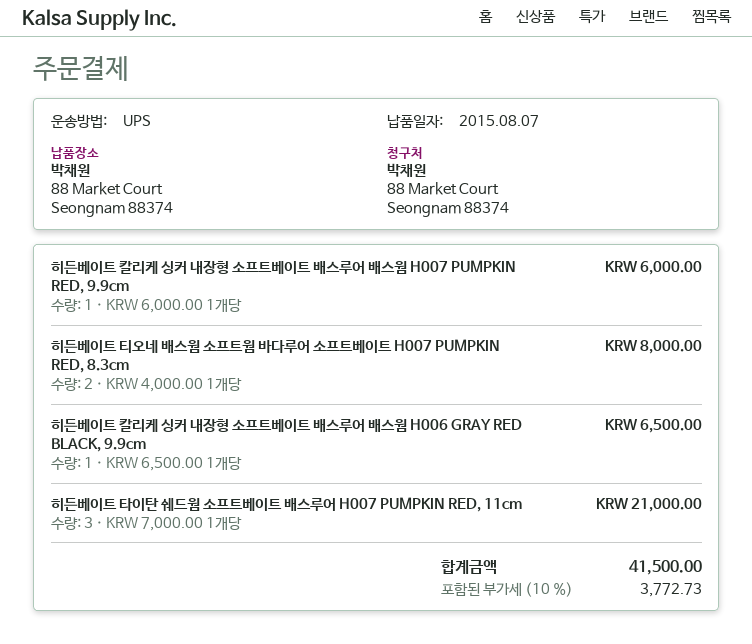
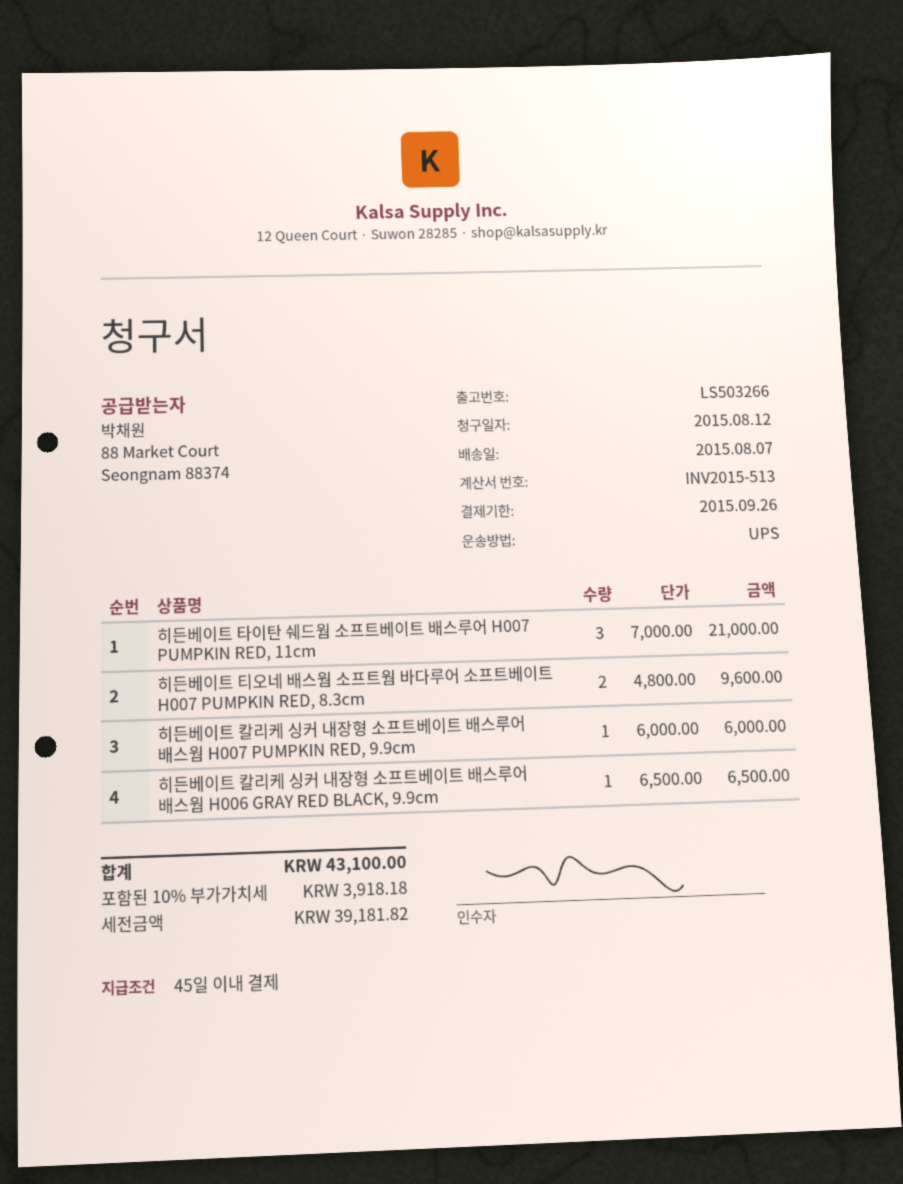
히든베이트 티오네 배스웜 소프트웜 바다루어 소프트베이트 H007 PUMPKIN RED, 8.3cm: 2 x 4000.00 = 8000.00 -> 2 x 4800.00 = 9600.00
tax: 10% = 3772.73 -> 10% = 3918.18
total: 41500.00 -> 43100.00

